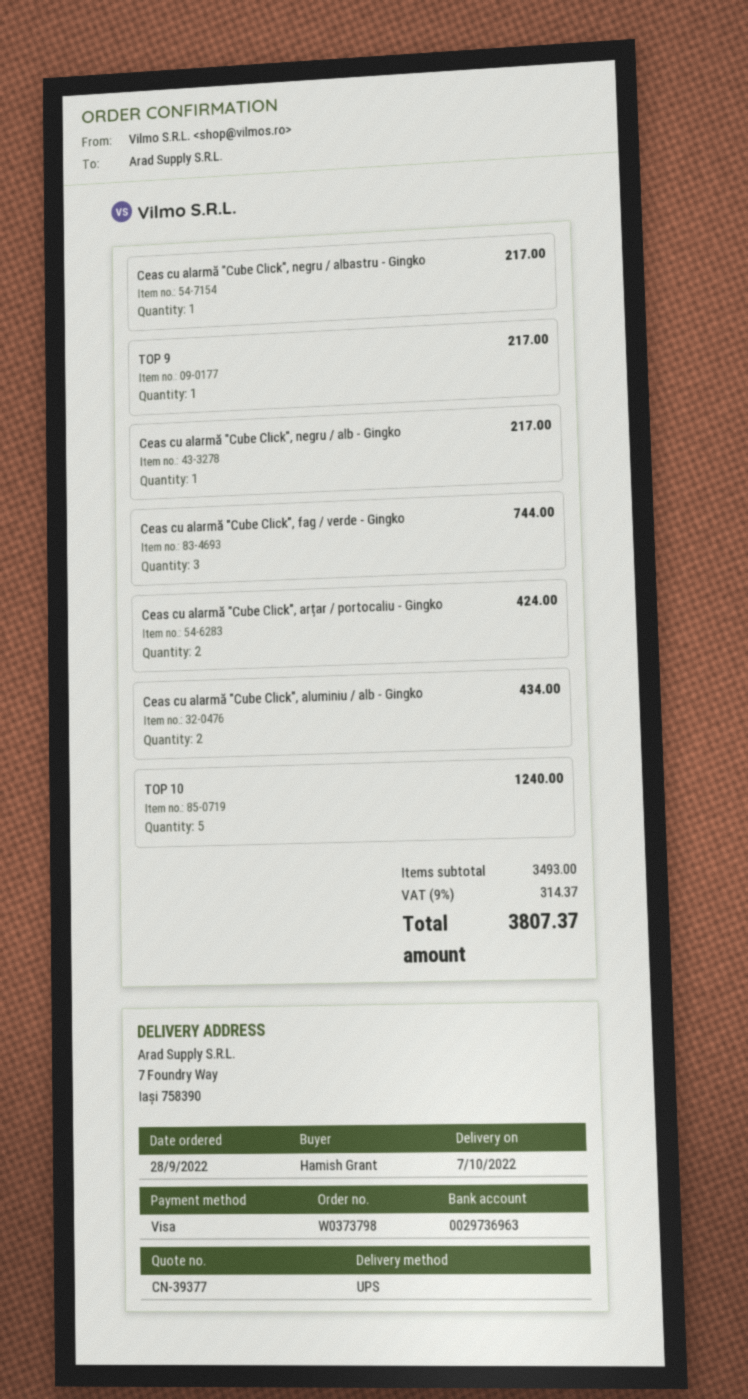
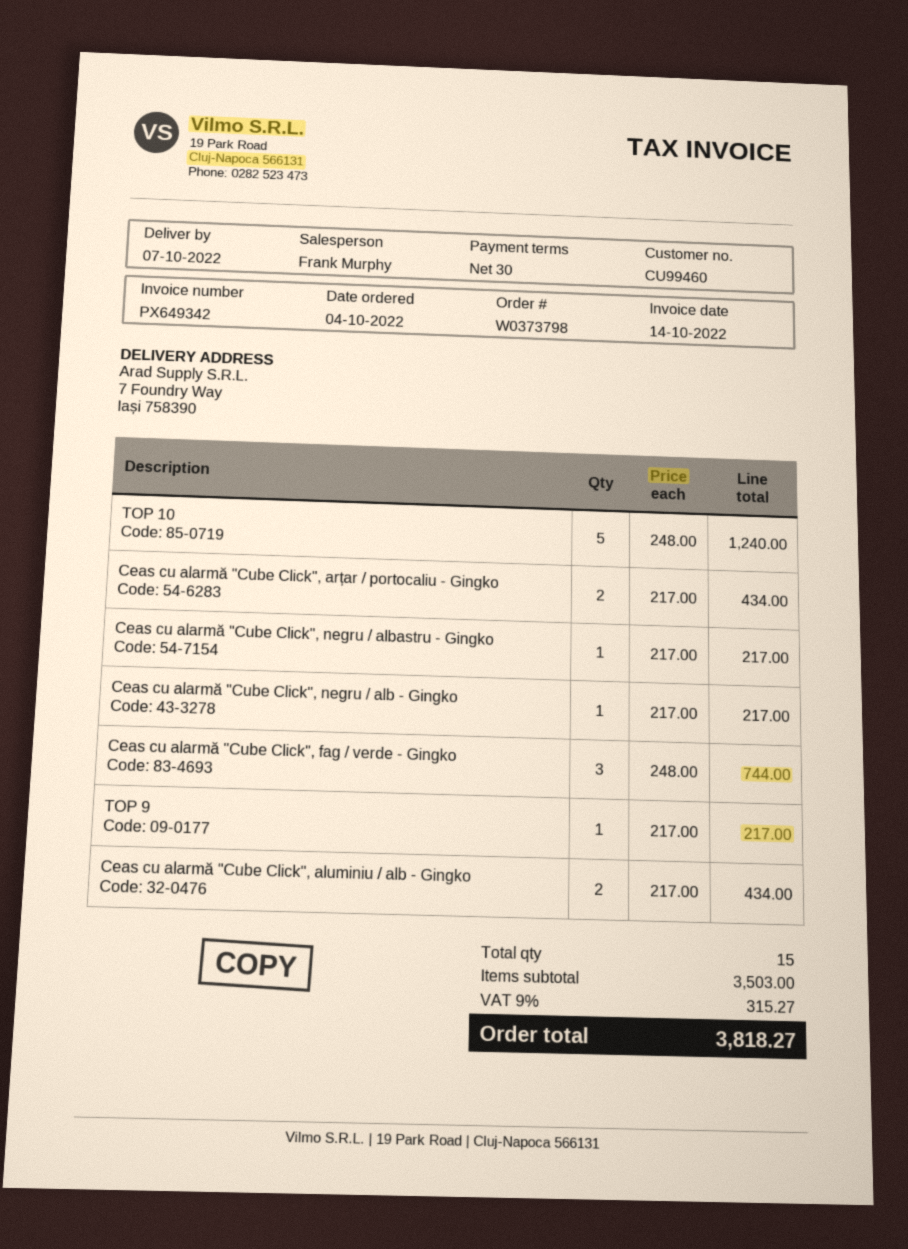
order date: 2022-09-28 -> 2022-10-04
Ceas cu alarmă "Cube Click", arțar / portocaliu - Gingko: 2 for 424.00 -> 2 for 434.00
subtotal: 3493.00 -> 3503.00
tax: 9% = 314.37 -> 9% = 315.27
total: 3807.37 -> 3818.27

